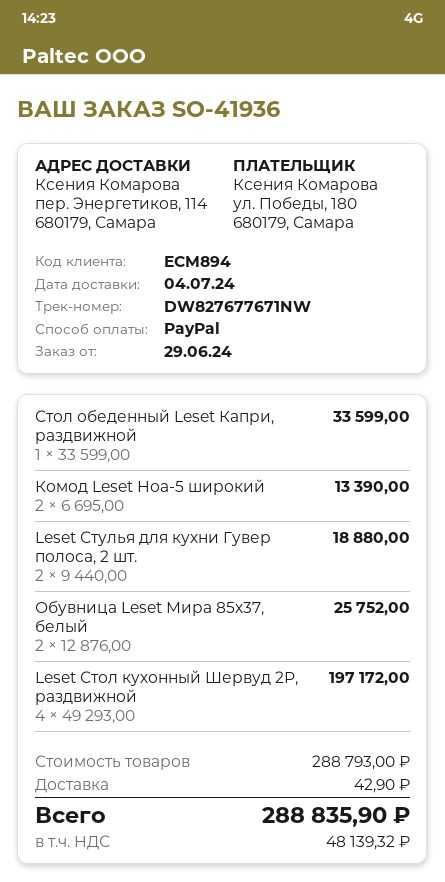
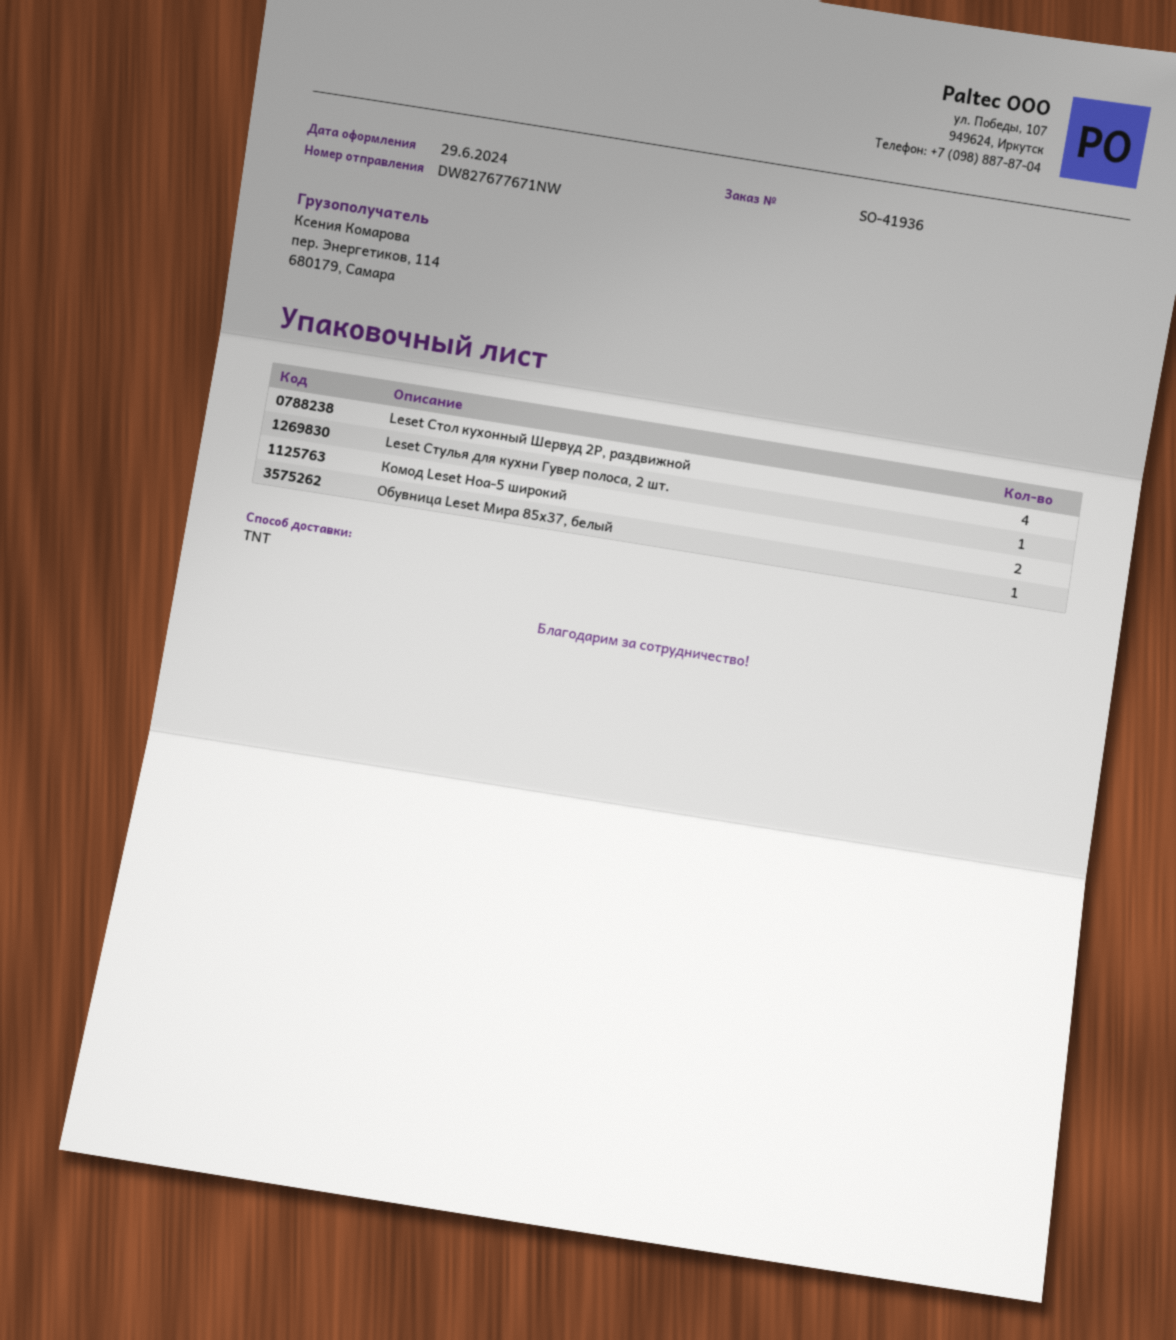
Стол обеденный Leset Капри, раздвижной: 1 -> none
Leset Стулья для кухни Гувер полоса, 2 шт.: 2 -> 1
Обувница Leset Мира 85х37, белый: 2 -> 1

